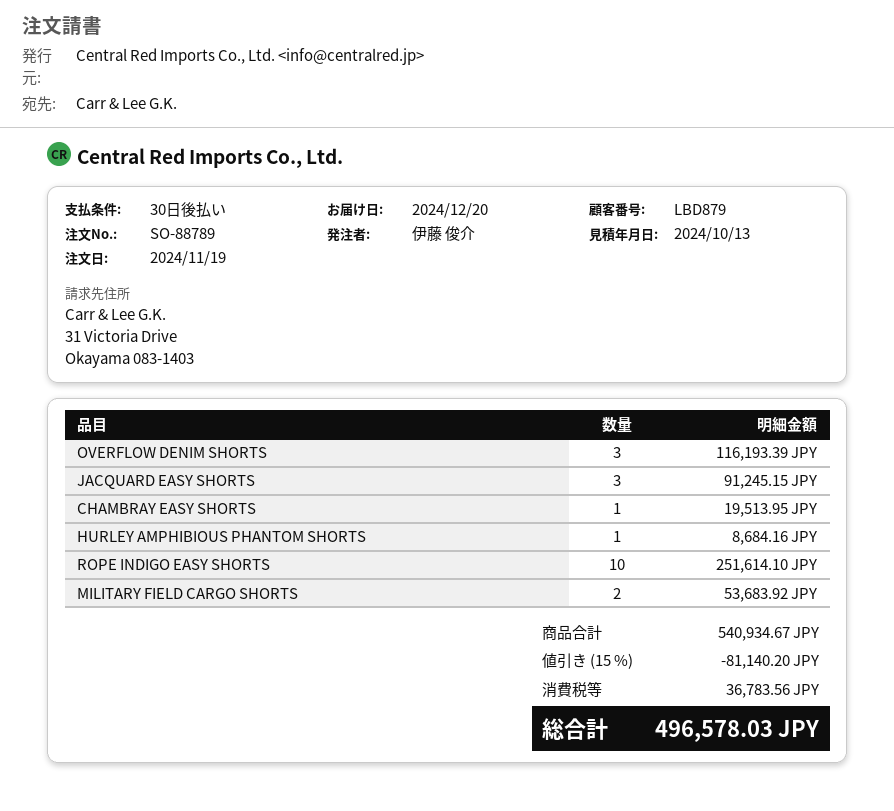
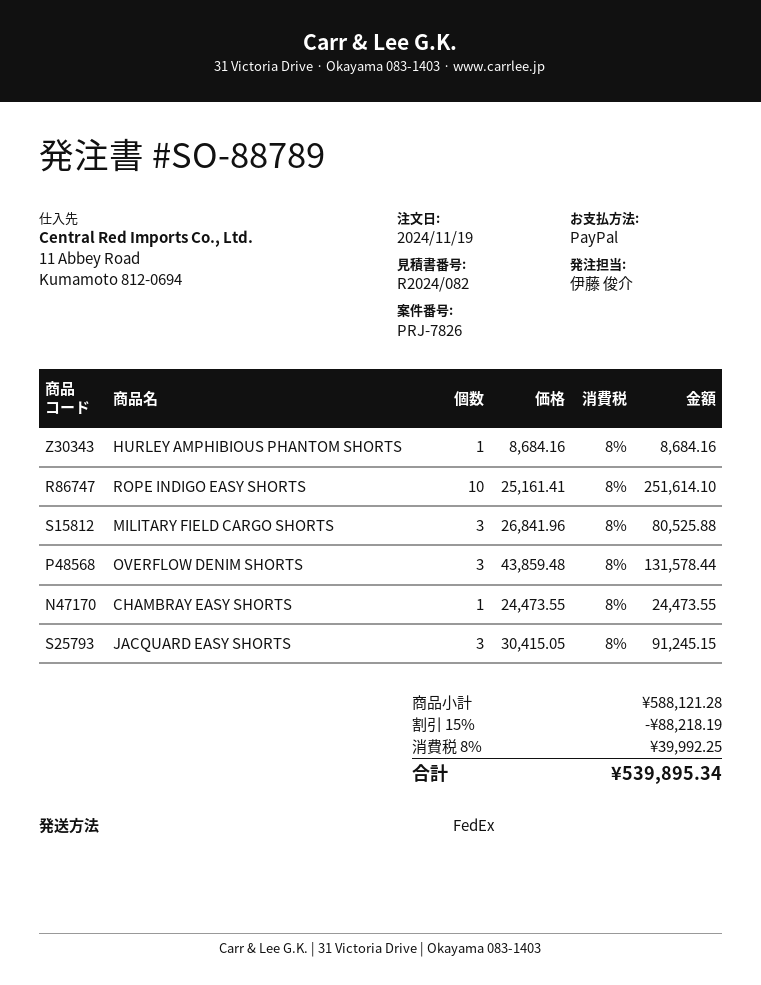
OVERFLOW DENIM SHORTS: 3 for 116193.39 -> 3 for 131578.44
CHAMBRAY EASY SHORTS: 1 for 19513.95 -> 1 for 24473.55
MILITARY FIELD CARGO SHORTS: 2 for 53683.92 -> 3 for 80525.88
subtotal: 540934.67 -> 588121.28
discount: 15% = 81140.20 -> 15% = 88218.19
tax: 36783.56 -> 39992.25
total: 496578.03 -> 539895.34

